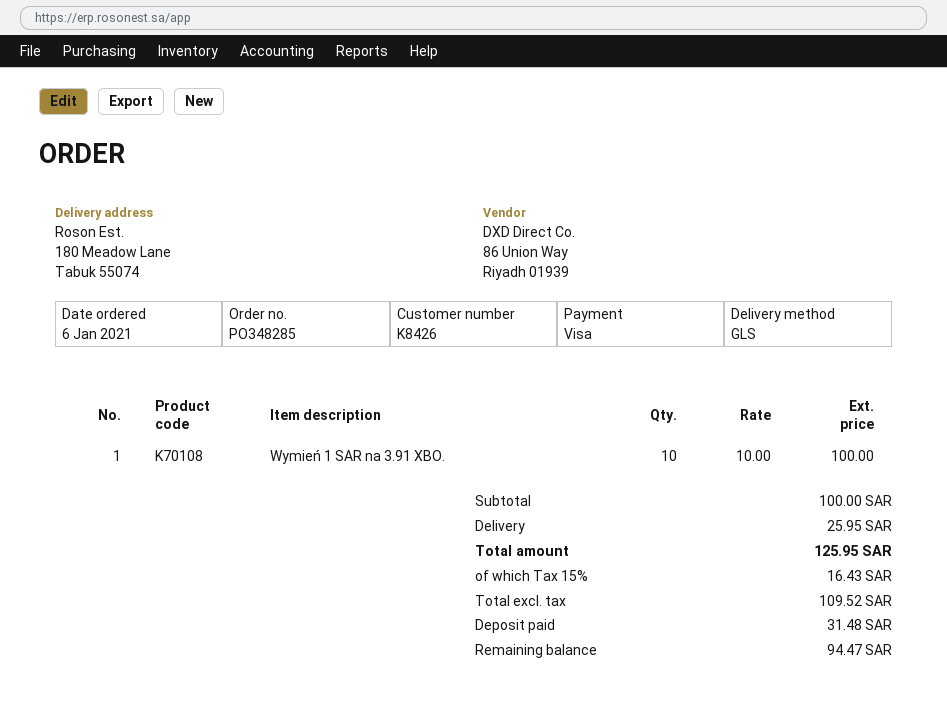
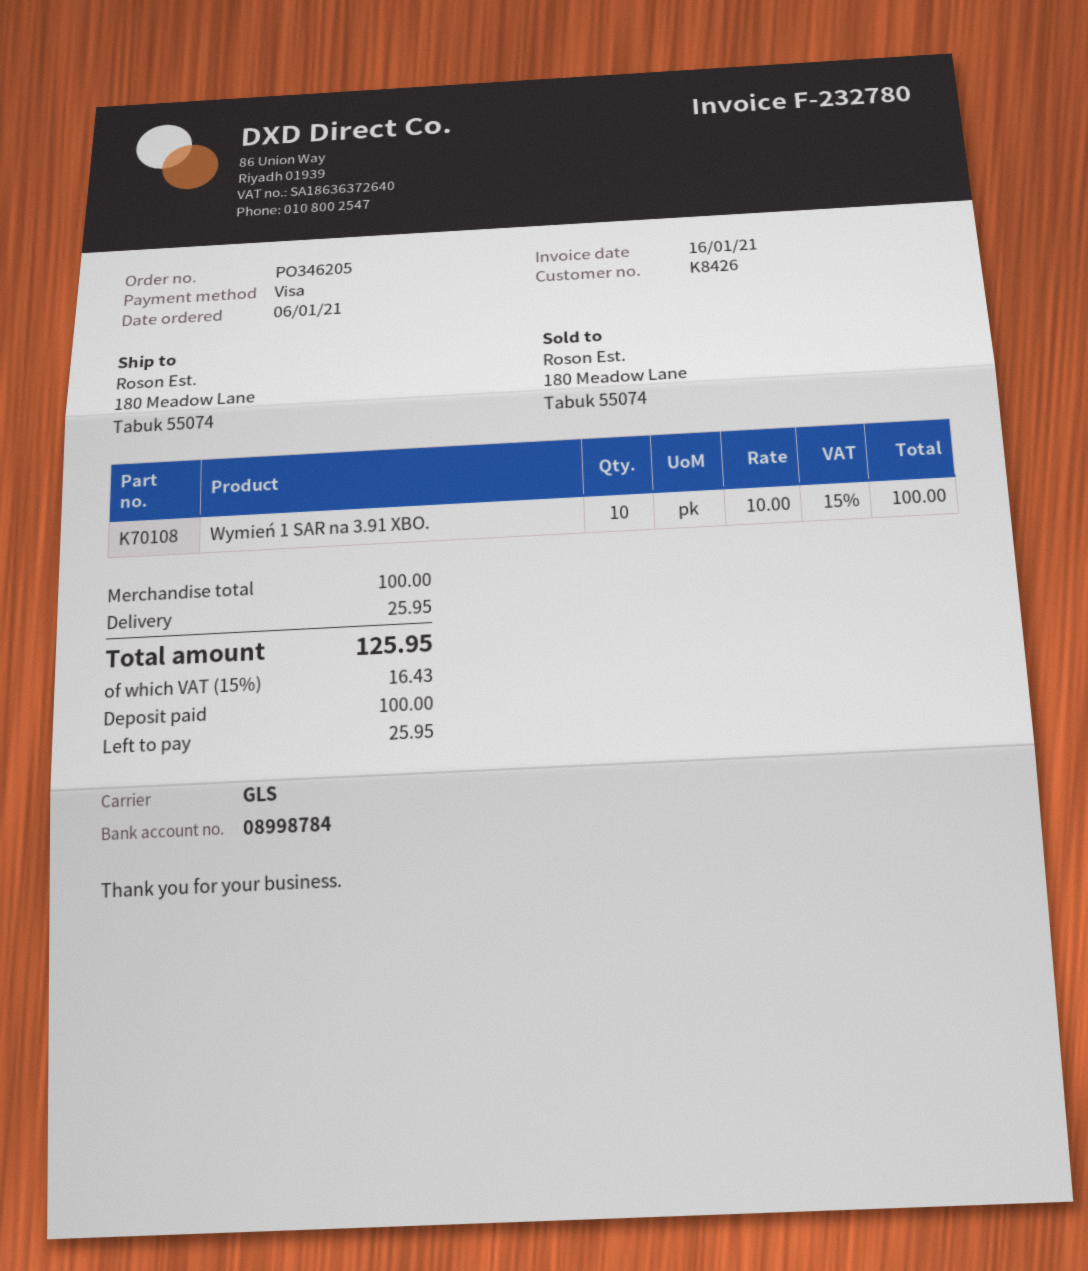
order number: PO348285 -> PO346205
deposit: 31.48 -> 100.00
balance: 94.47 -> 25.95

